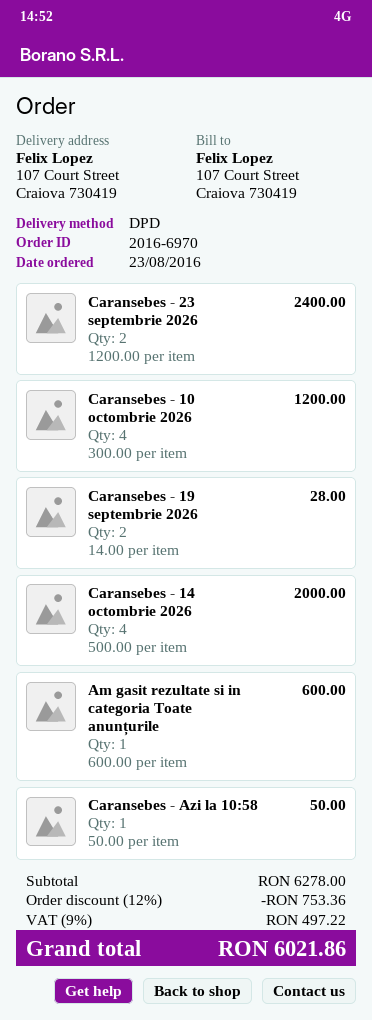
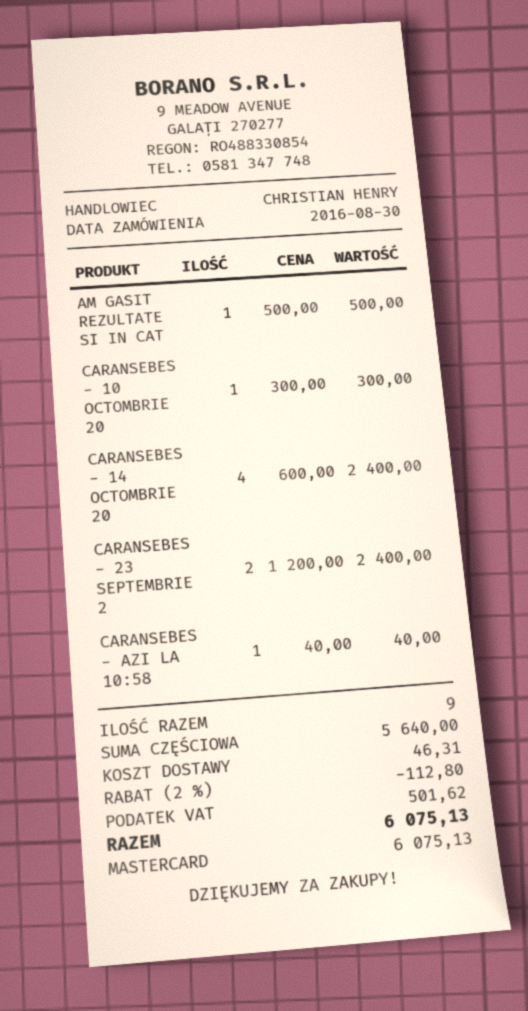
order date: 2016-08-23 -> 2016-08-30
Caransebes - 10 octombrie 2026: 4 x 300.00 = 1200.00 -> 1 x 300.00 = 300.00
Caransebes - 19 septembrie 2026: 2 x 14.00 = 28.00 -> none
Caransebes - 14 octombrie 2026: 4 x 500.00 = 2000.00 -> 4 x 600.00 = 2400.00
Am gasit rezultate si in categoria Toate anunțurile: 1 x 600.00 = 600.00 -> 1 x 500.00 = 500.00
Caransebes - Azi la 10:58: 1 x 50.00 = 50.00 -> 1 x 40.00 = 40.00
subtotal: 6278.00 -> 5640.00
discount: 12% = 753.36 -> 2% = 112.80
shipping: none -> 46.31
tax: 497.22 -> 501.62
total: 6021.86 -> 6075.13

